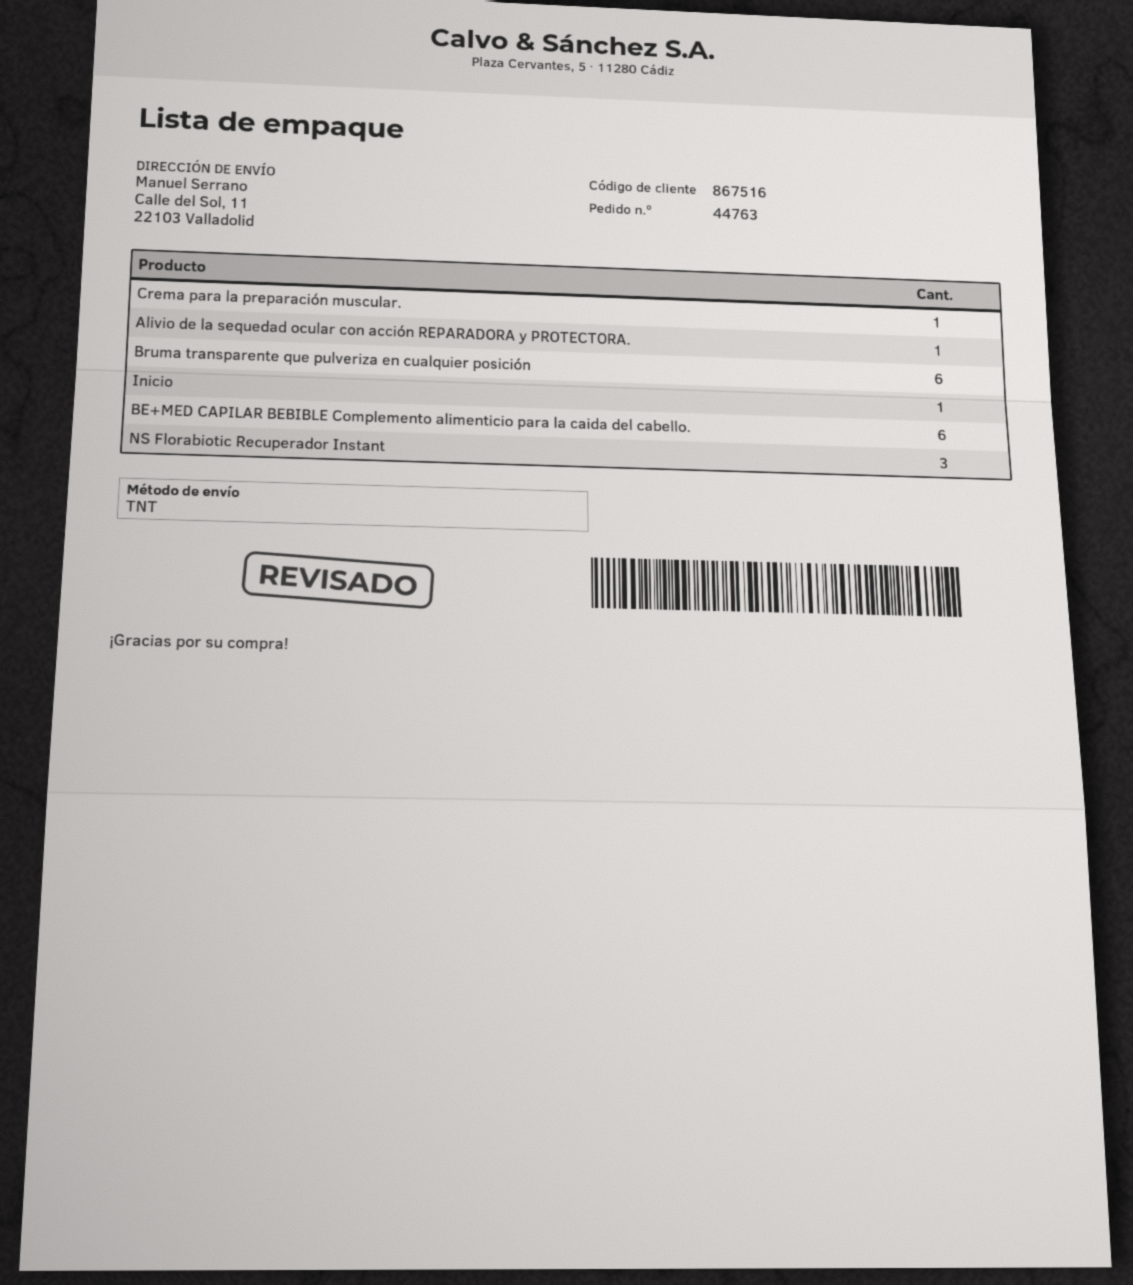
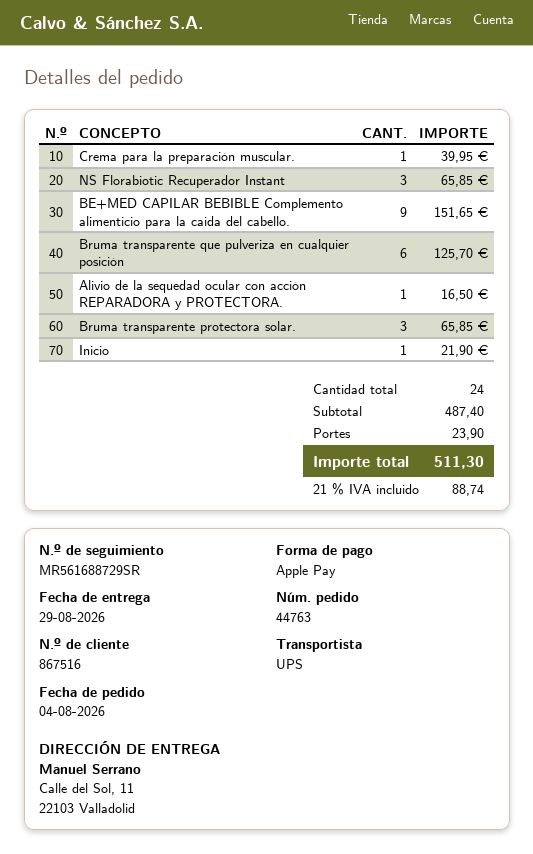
shipping method: TNT -> UPS
BE+MED CAPILAR BEBIBLE Complemento alimenticio para la caida del cabello.: 6 -> 9
Bruma transparente protectora solar.: none -> 3

